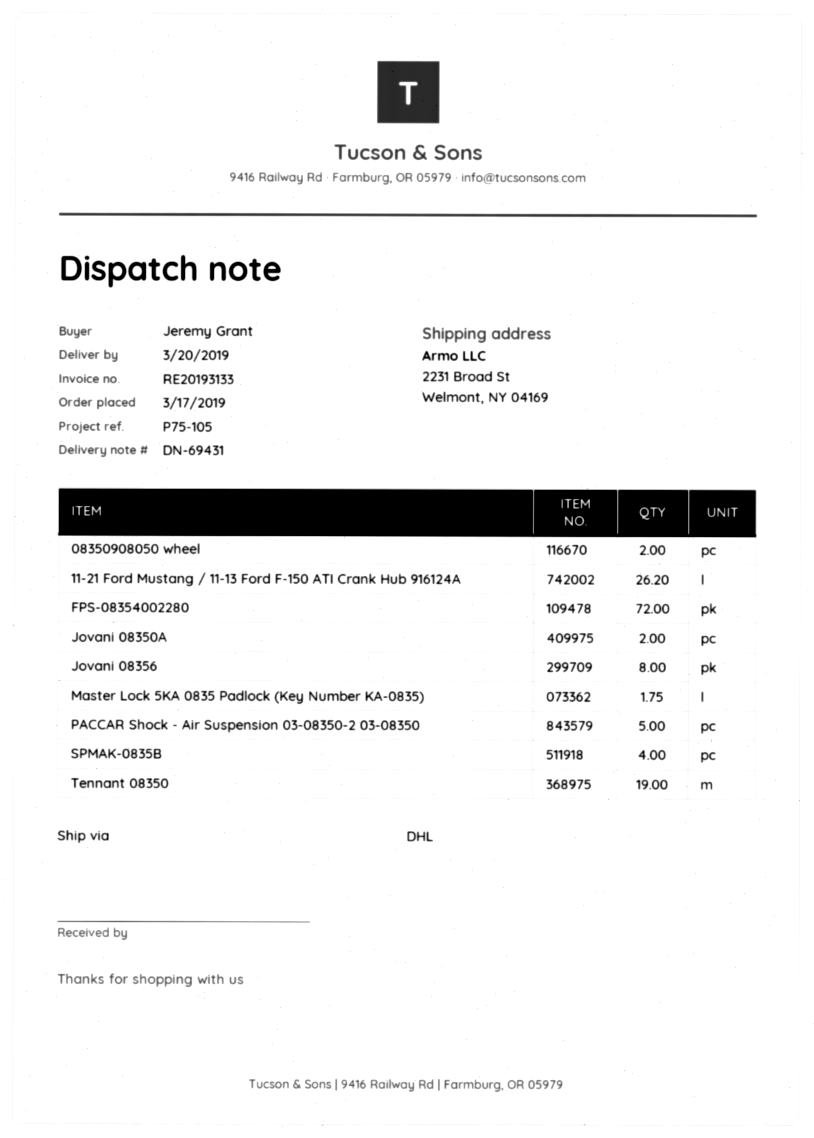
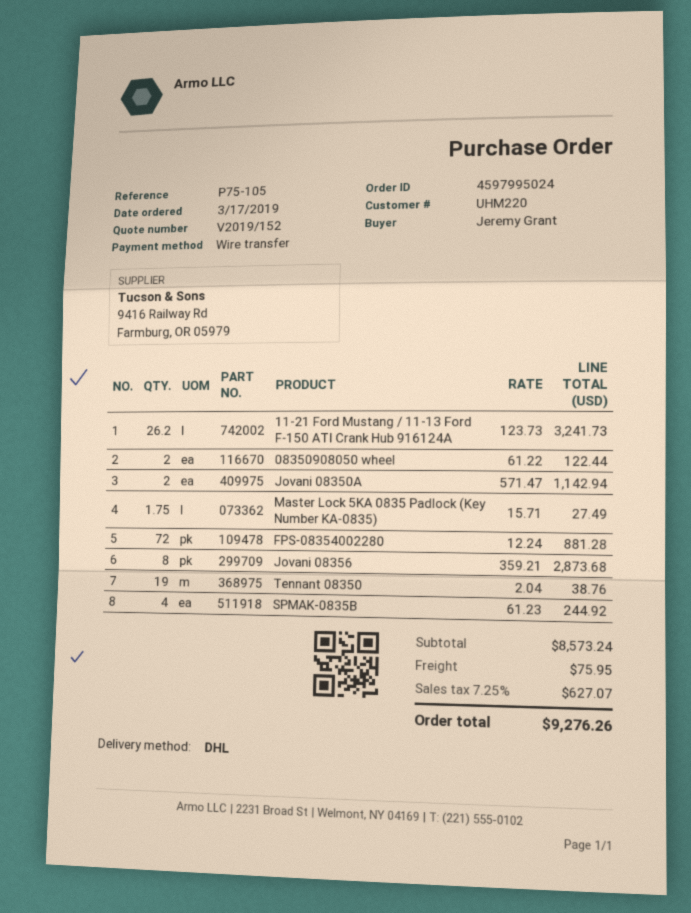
PACCAR Shock - Air Suspension 03-08350-2 03-08350: 5 -> none

